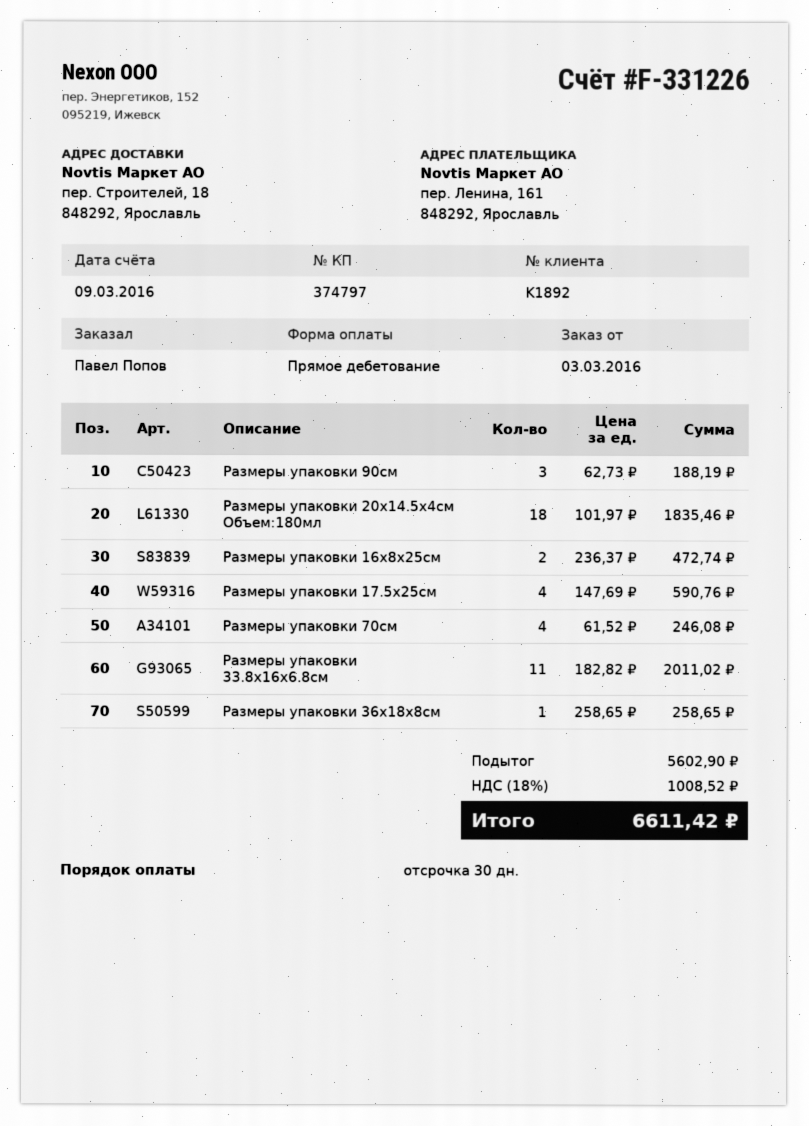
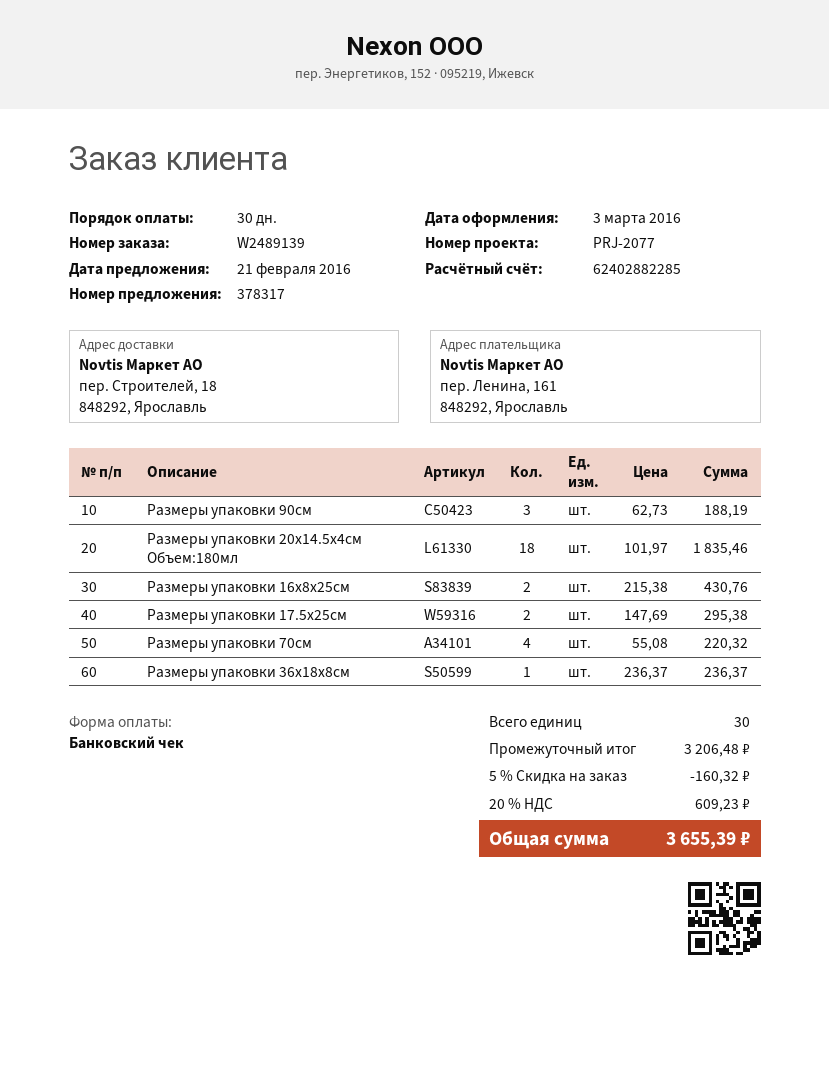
quote number: 374797 -> 378317
payment method: direct debit -> cheque
Размеры упаковки 16х8х25см: 2 x 236.37 = 472.74 -> 2 x 215.38 = 430.76
Размеры упаковки 17.5х25см: 4 x 147.69 = 590.76 -> 2 x 147.69 = 295.38
Размеры упаковки 70см: 4 x 61.52 = 246.08 -> 4 x 55.08 = 220.32
Размеры упаковки 33.8х16х6.8см: 11 x 182.82 = 2011.02 -> none
Размеры упаковки 36х18х8см: 1 x 258.65 = 258.65 -> 1 x 236.37 = 236.37
subtotal: 5602.90 -> 3206.48
discount: none -> 5% = 160.32
tax: 18% = 1008.52 -> 20% = 609.23
total: 6611.42 -> 3655.39

